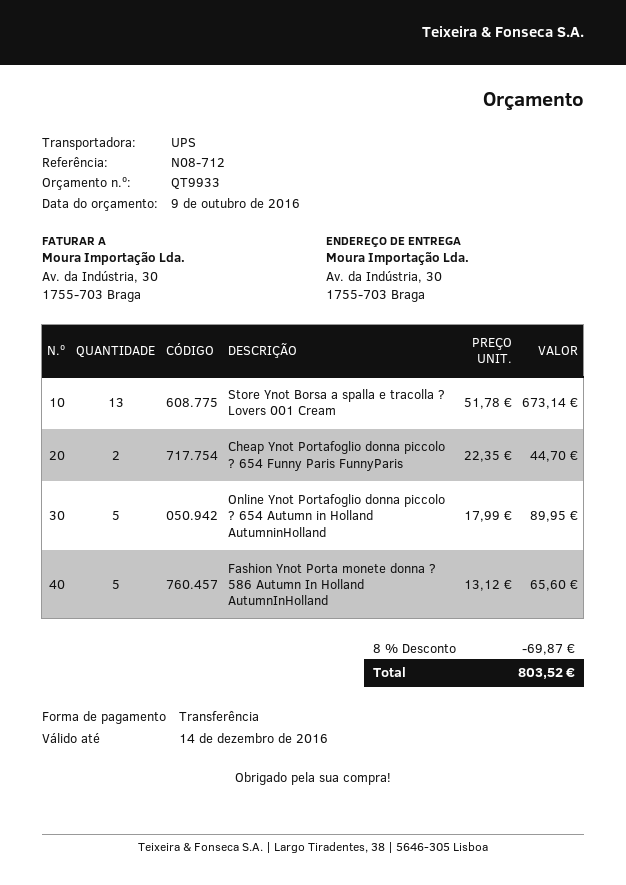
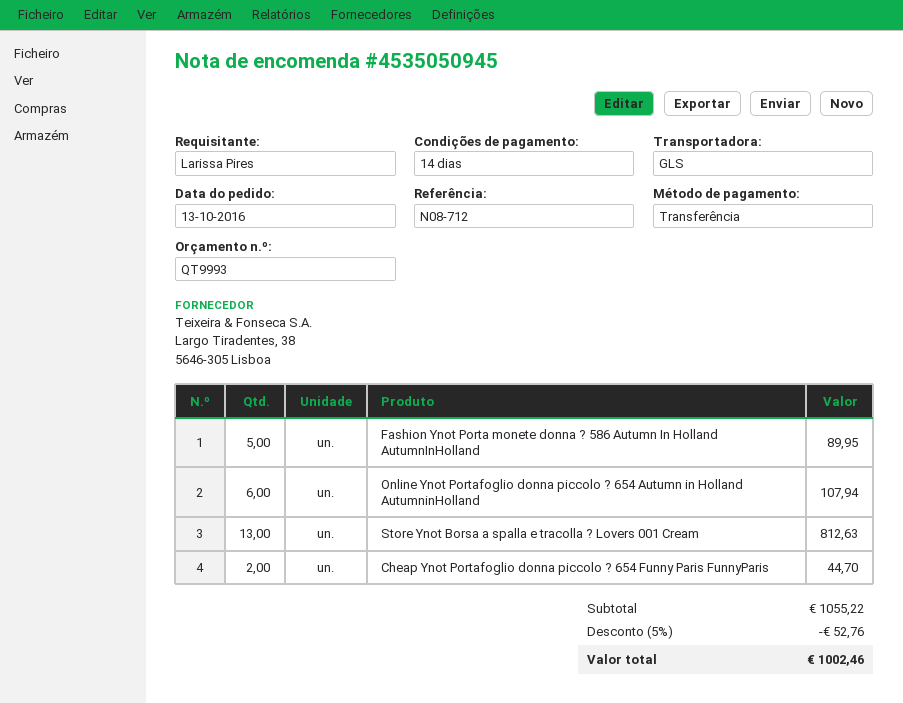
quote number: QT9933 -> QT9993
shipping method: UPS -> GLS
Store Ynot Borsa a spalla e tracolla ? Lovers 001 Cream: 13 for 673.14 -> 13 for 812.63
Online Ynot Portafoglio donna piccolo ? 654 Autumn in Holland AutumninHolland: 5 for 89.95 -> 6 for 107.94
Fashion Ynot Porta monete donna ? 586 Autumn In Holland AutumnInHolland: 5 for 65.60 -> 5 for 89.95
discount: 8% = 69.87 -> 5% = 52.76
total: 803.52 -> 1002.46

